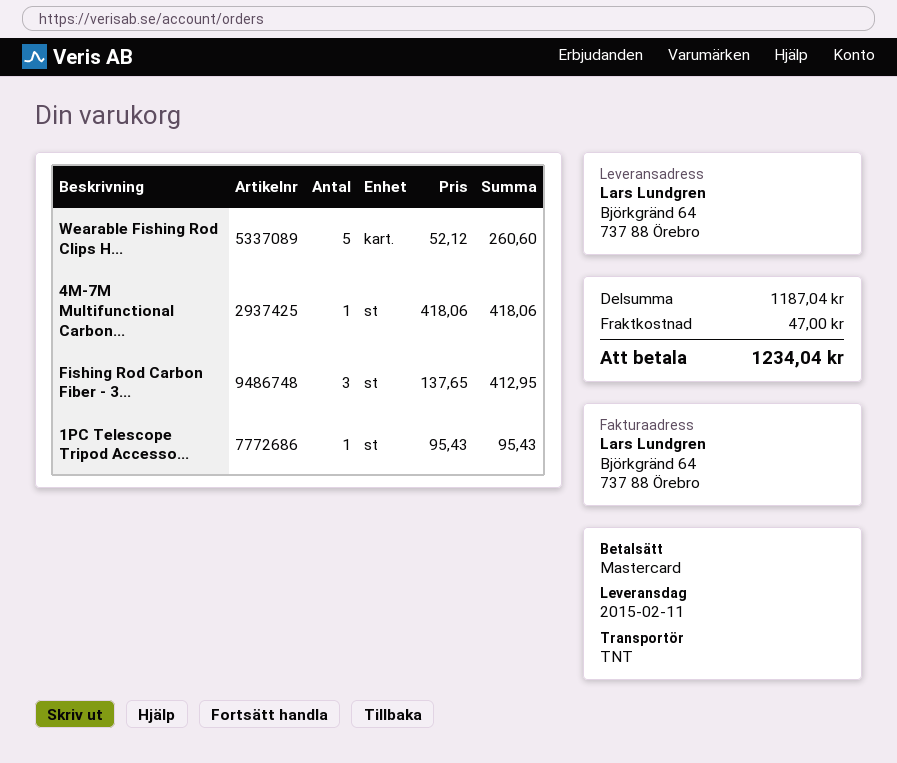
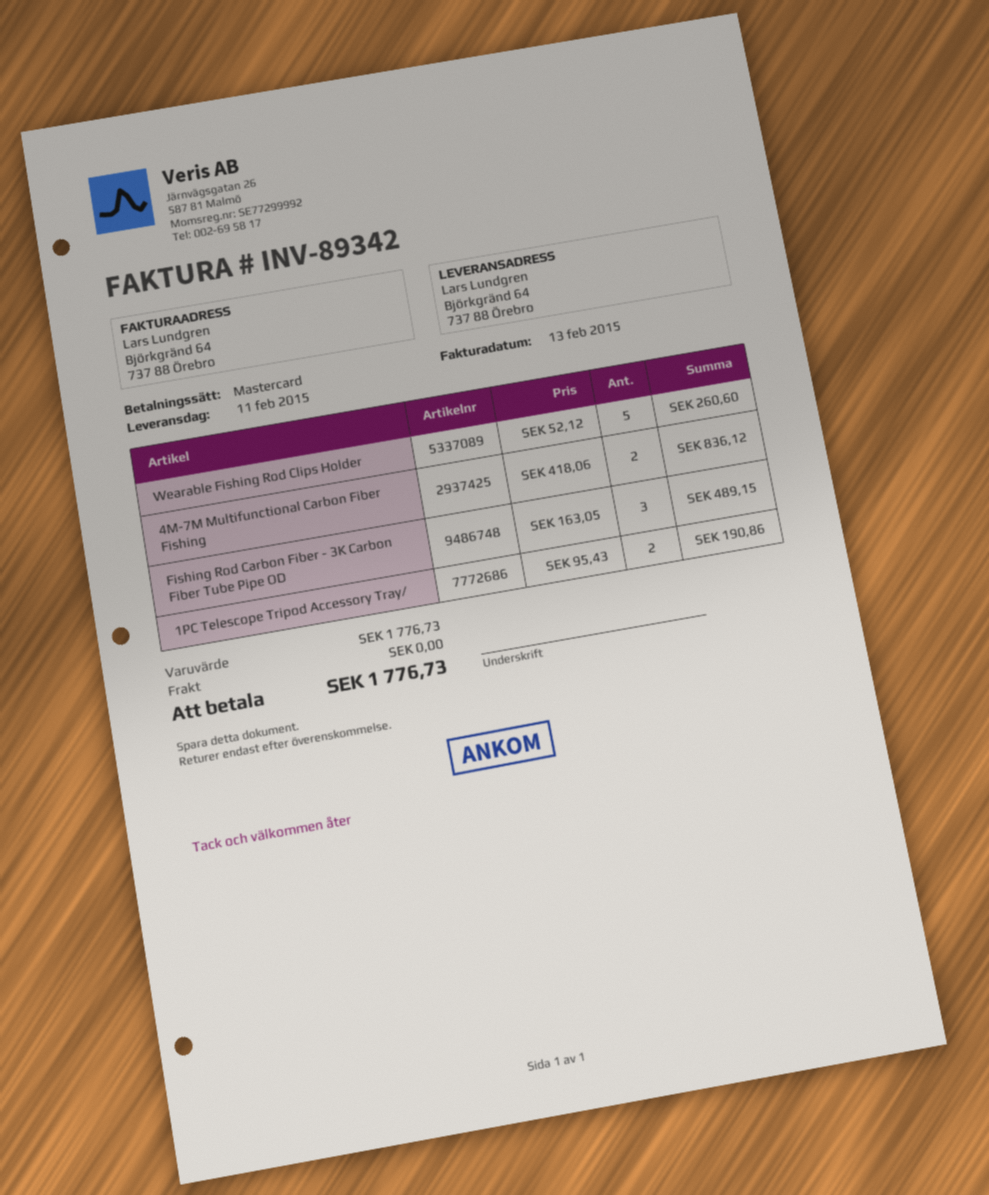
4M-7M Multifunctional Carbon...: 1 x 418.06 = 418.06 -> 2 x 418.06 = 836.12
Fishing Rod Carbon Fiber - 3...: 3 x 137.65 = 412.95 -> 3 x 163.05 = 489.15
1PC Telescope Tripod Accesso...: 1 x 95.43 = 95.43 -> 2 x 95.43 = 190.86
subtotal: 1187.04 -> 1776.73
shipping: 47.00 -> 0.00
total: 1234.04 -> 1776.73

